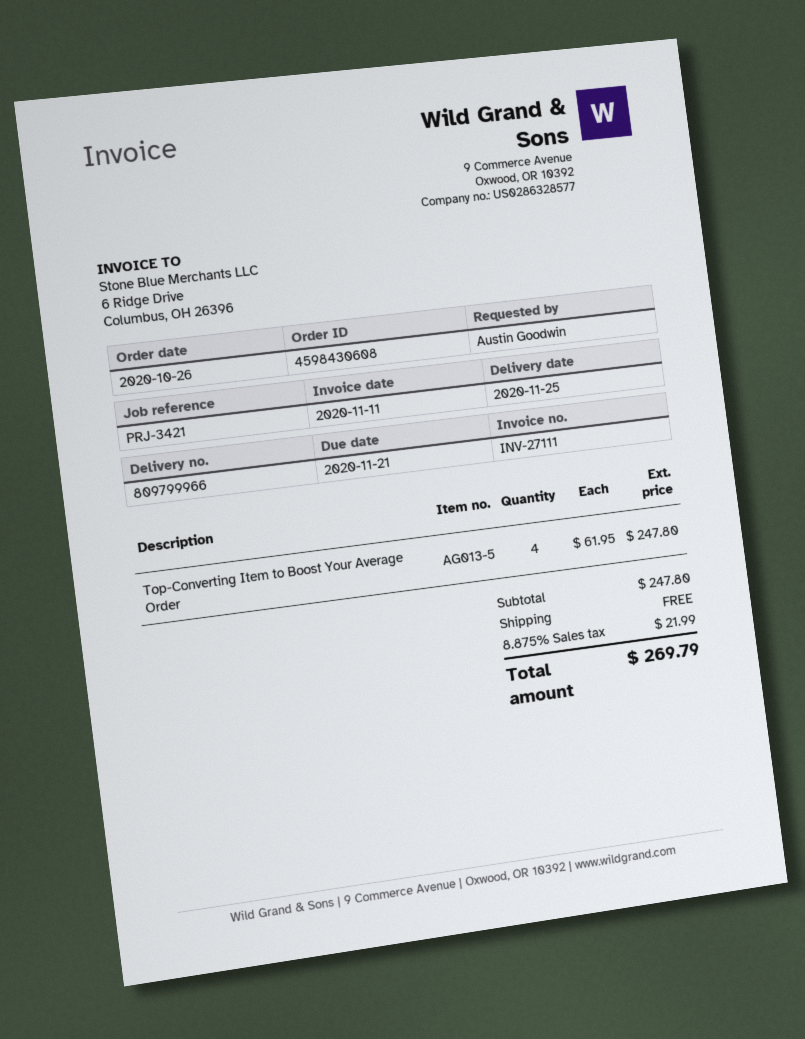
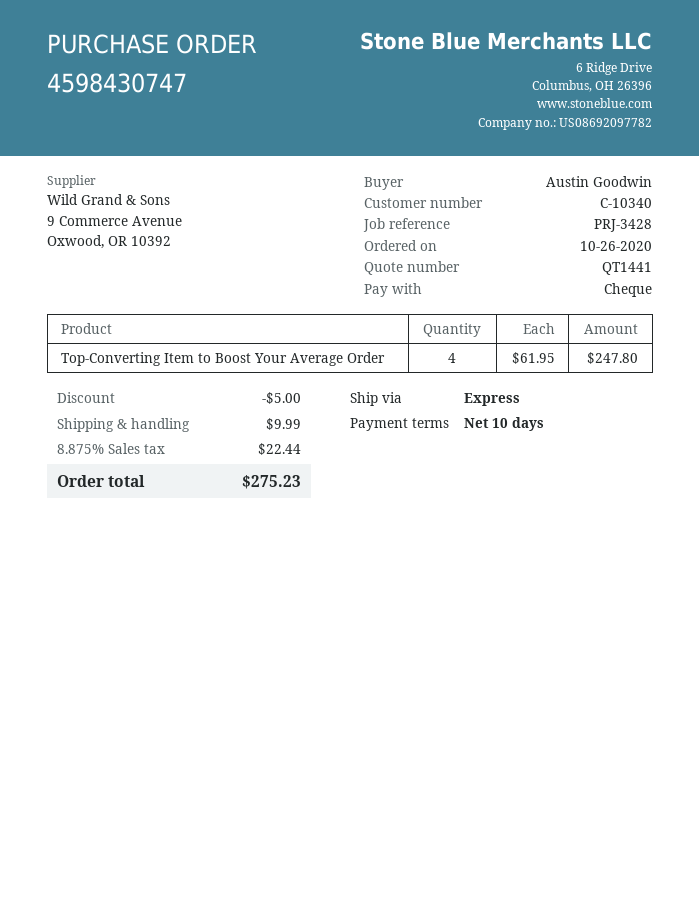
order number: 4598430608 -> 4598430747
reference: PRJ-3421 -> PRJ-3428
discount: none -> 5.00
shipping: 0.00 -> 9.99
tax: 8.875% = 21.99 -> 8.875% = 22.44
total: 269.79 -> 275.23

